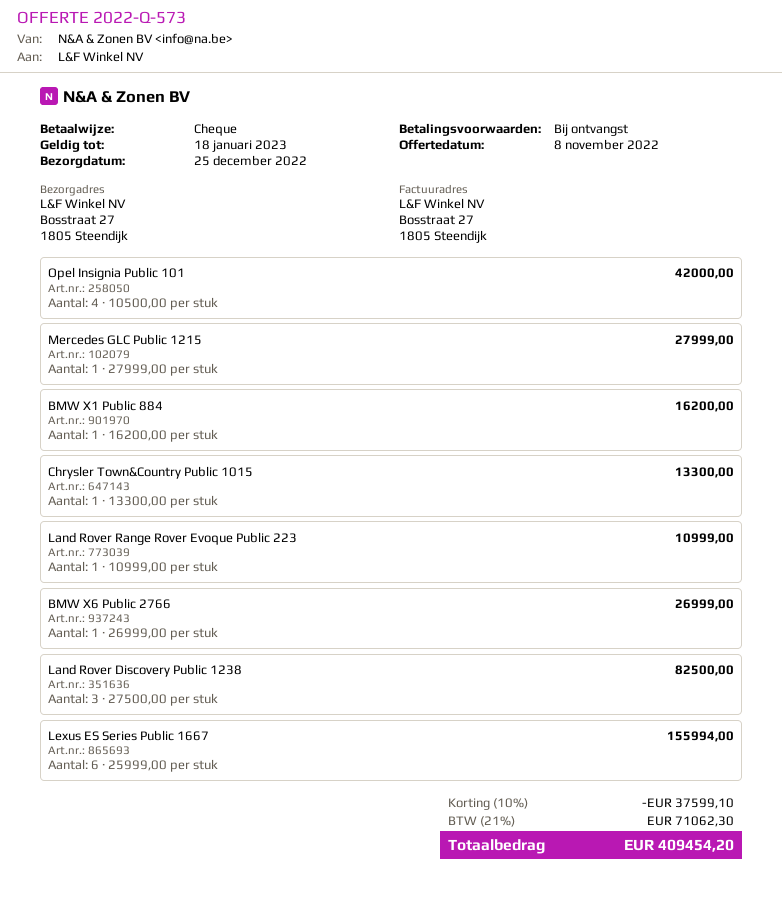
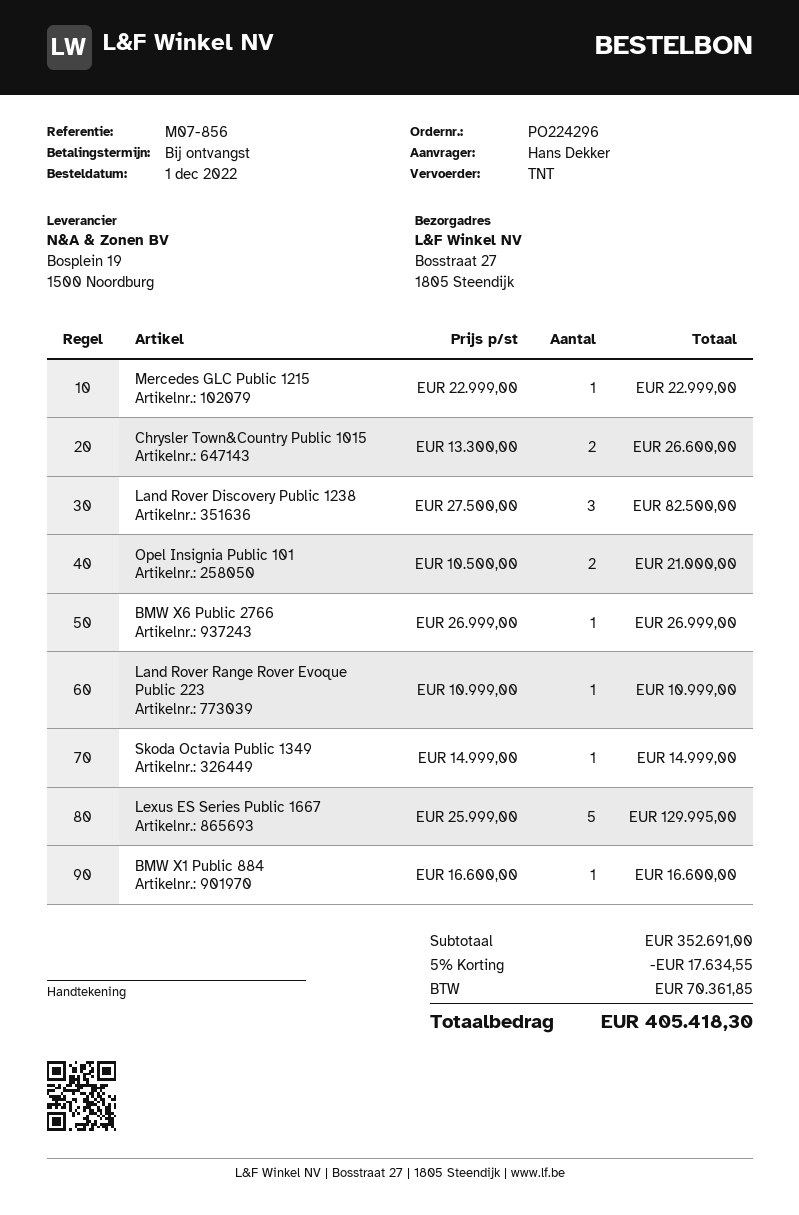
Opel Insignia Public 101: 4 x 10500.00 = 42000.00 -> 2 x 10500.00 = 21000.00
Mercedes GLC Public 1215: 1 x 27999.00 = 27999.00 -> 1 x 22999.00 = 22999.00
BMW X1 Public 884: 1 x 16200.00 = 16200.00 -> 1 x 16600.00 = 16600.00
Chrysler Town&Country Public 1015: 1 x 13300.00 = 13300.00 -> 2 x 13300.00 = 26600.00
Lexus ES Series Public 1667: 6 x 25999.00 = 155994.00 -> 5 x 25999.00 = 129995.00
Skoda Octavia Public 1349: none -> 1 x 14999.00 = 14999.00
discount: 10% = 37599.10 -> 5% = 17634.55
tax: 71062.30 -> 70361.85
total: 409454.20 -> 405418.30

